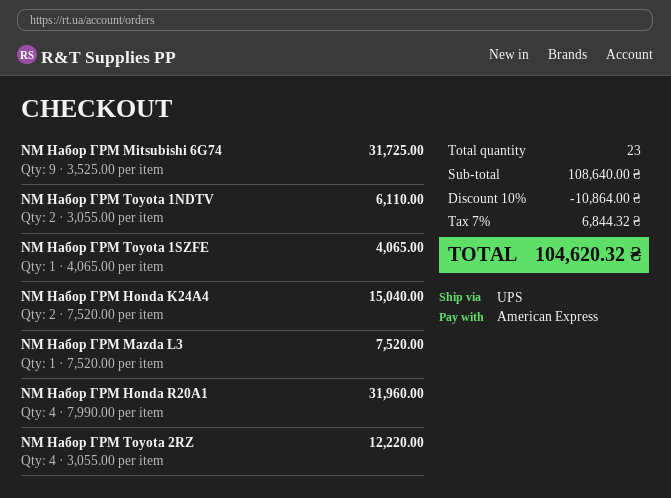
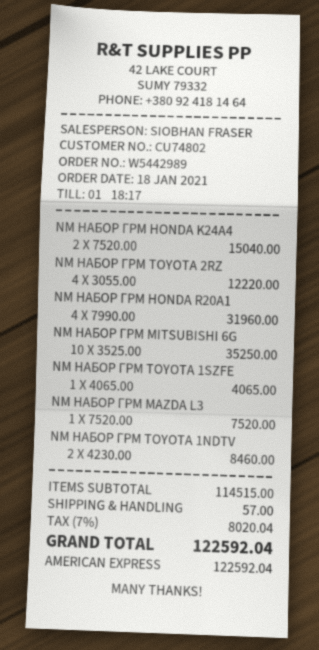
NM Набор ГРМ Mitsubishi 6G74: 9 x 3525.00 = 31725.00 -> 10 x 3525.00 = 35250.00
NM Набор ГРМ Toyota 1NDTV: 2 x 3055.00 = 6110.00 -> 2 x 4230.00 = 8460.00
subtotal: 108640.00 -> 114515.00
discount: 10% = 10864.00 -> none
shipping: none -> 57.00
tax: 7% = 6844.32 -> 7% = 8020.04
total: 104620.32 -> 122592.04

